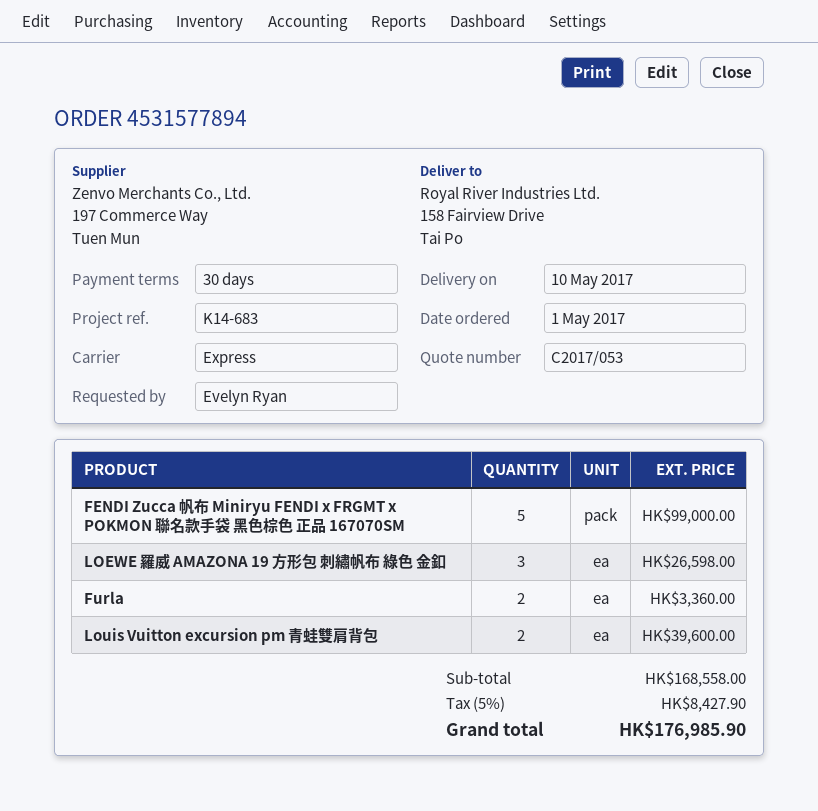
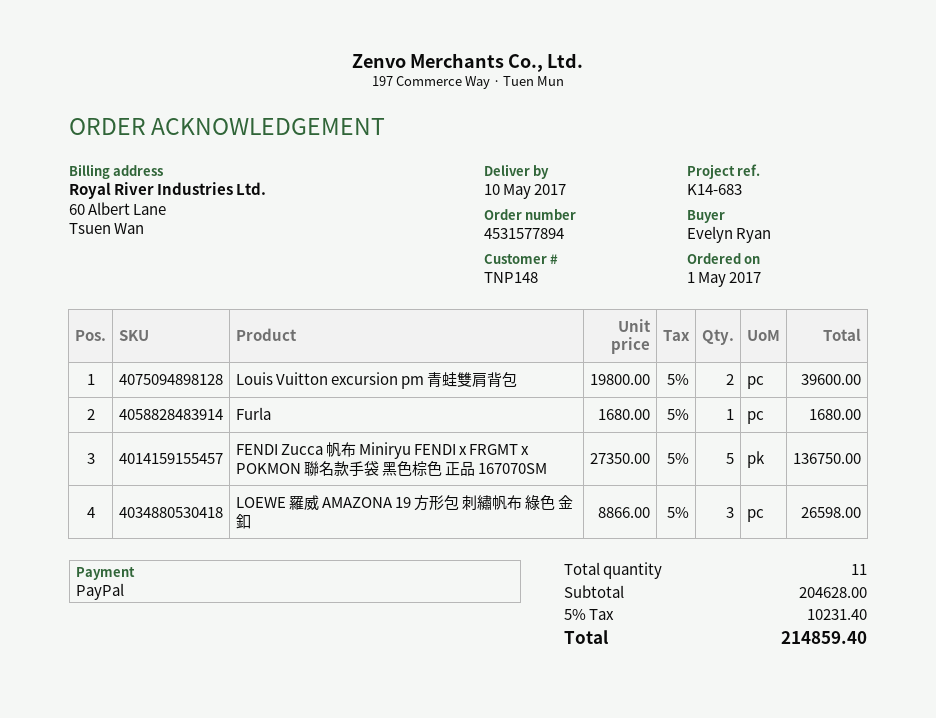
FENDI Zucca 帆布 Miniryu FENDI x FRGMT x POKMON 聯名款手袋 黑色棕色 正品 167070SM: 5 for 99000.00 -> 5 for 136750.00
Furla: 2 for 3360.00 -> 1 for 1680.00
subtotal: 168558.00 -> 204628.00
tax: 5% = 8427.90 -> 5% = 10231.40
total: 176985.90 -> 214859.40

